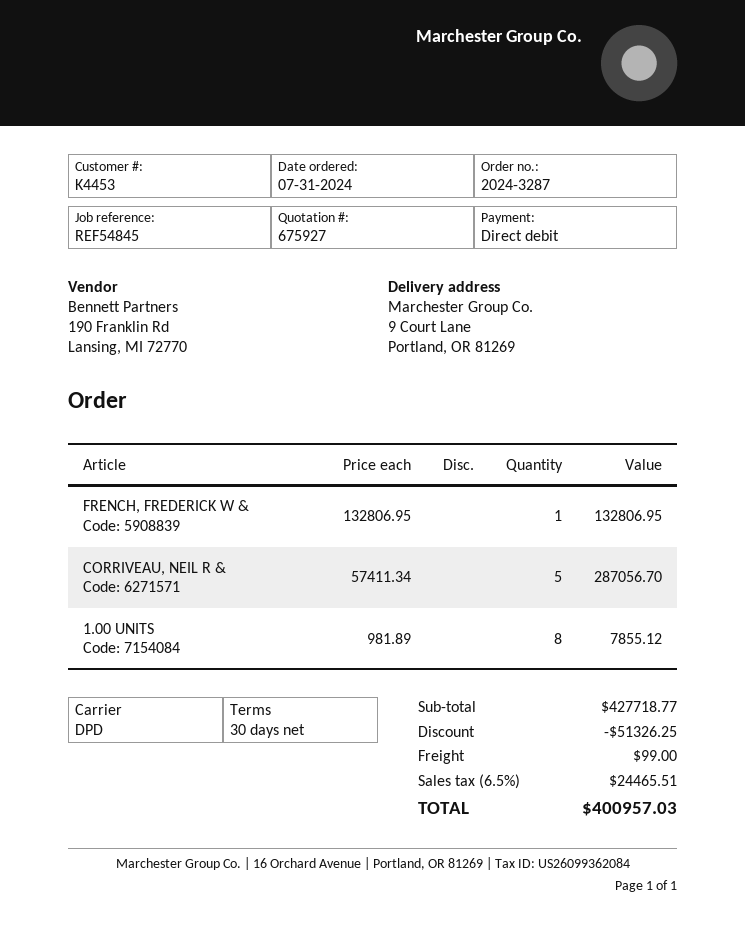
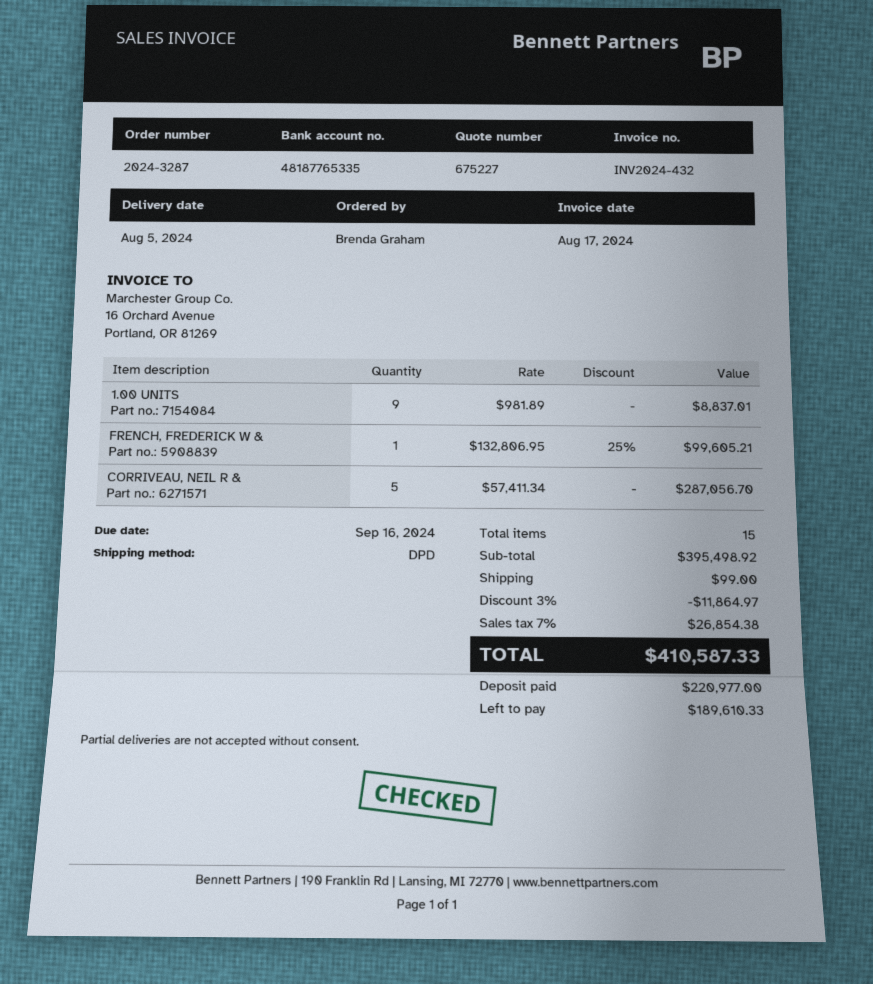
quote number: 675927 -> 675227
FRENCH, FREDERICK W &: 1 x 132806.95 = 132806.95 -> 1 x 132806.95 - 25% = 99605.21
1.00 UNITS: 8 x 981.89 = 7855.12 -> 9 x 981.89 = 8837.01
subtotal: 427718.77 -> 395498.92
discount: 51326.25 -> 11864.97
tax: 6.5% = 24465.51 -> 7% = 26854.38
total: 400957.03 -> 410587.33

